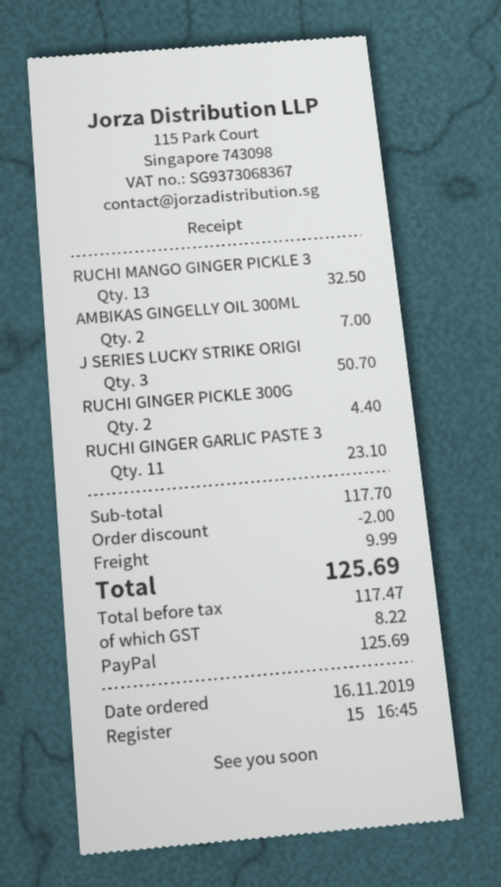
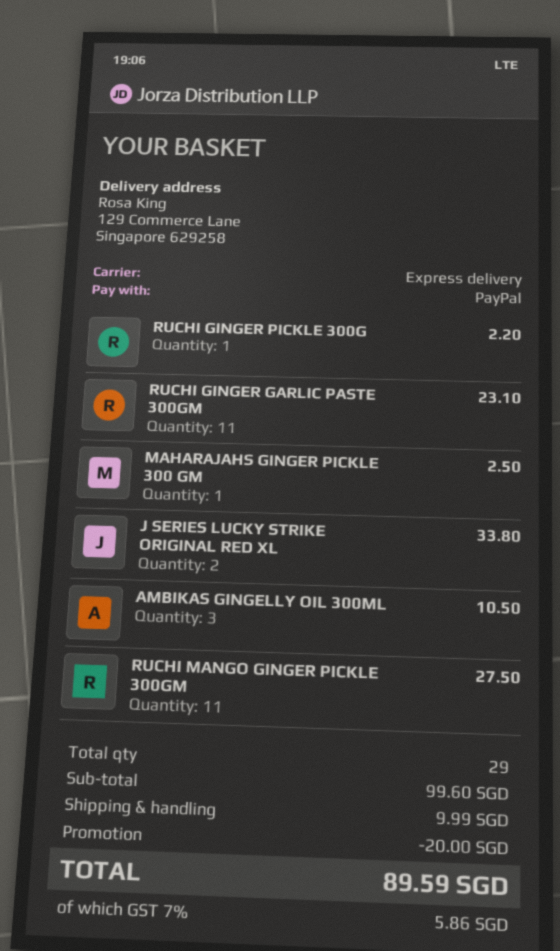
RUCHI MANGO GINGER PICKLE 3: 13 for 32.50 -> 11 for 27.50
AMBIKAS GINGELLY OIL 300ML: 2 for 7.00 -> 3 for 10.50
J SERIES LUCKY STRIKE ORIGI: 3 for 50.70 -> 2 for 33.80
RUCHI GINGER PICKLE 300G: 2 for 4.40 -> 1 for 2.20
MAHARAJAHS GINGER PICKLE 300 GM: none -> 1 for 2.50
subtotal: 117.70 -> 99.60
discount: 2.00 -> 20.00
tax: 8.22 -> 5.86
total: 125.69 -> 89.59

